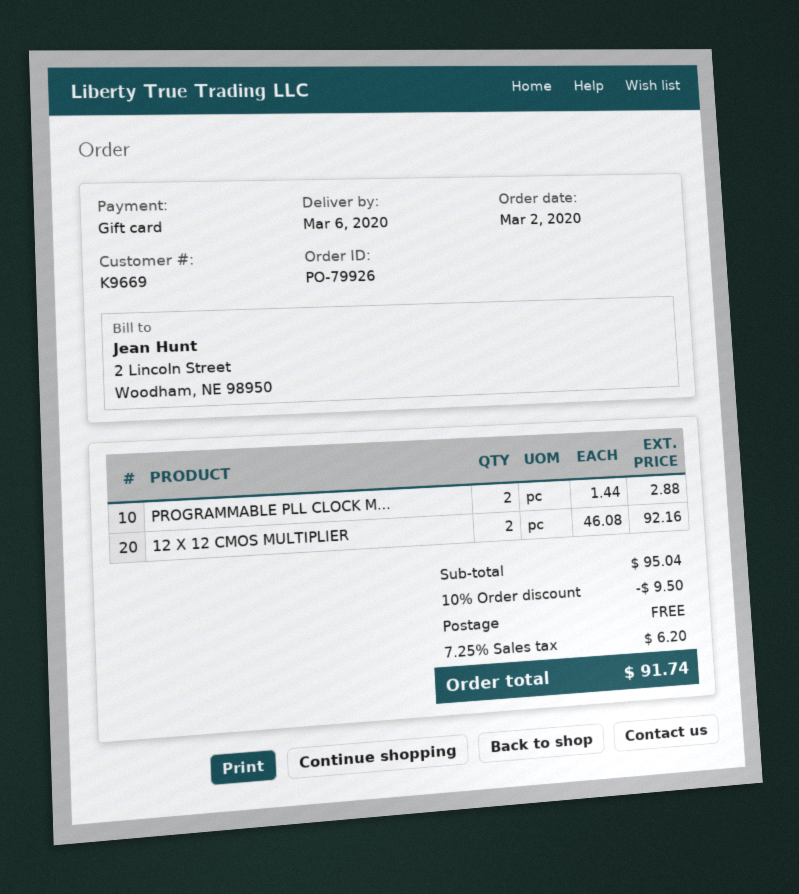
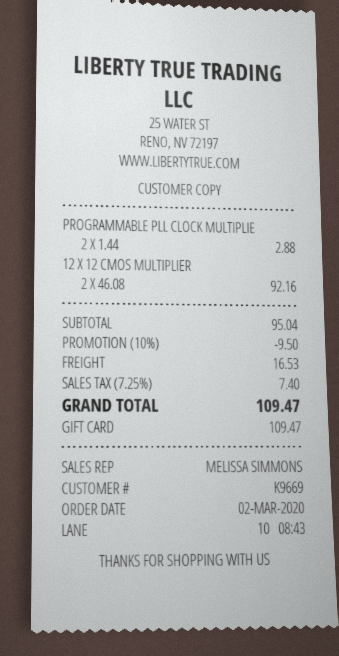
shipping: 0.00 -> 16.53
tax: 7.25% = 6.20 -> 7.25% = 7.40
total: 91.74 -> 109.47

